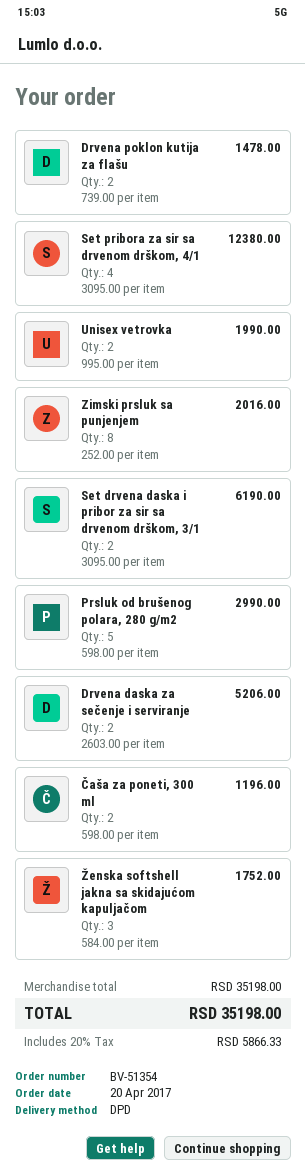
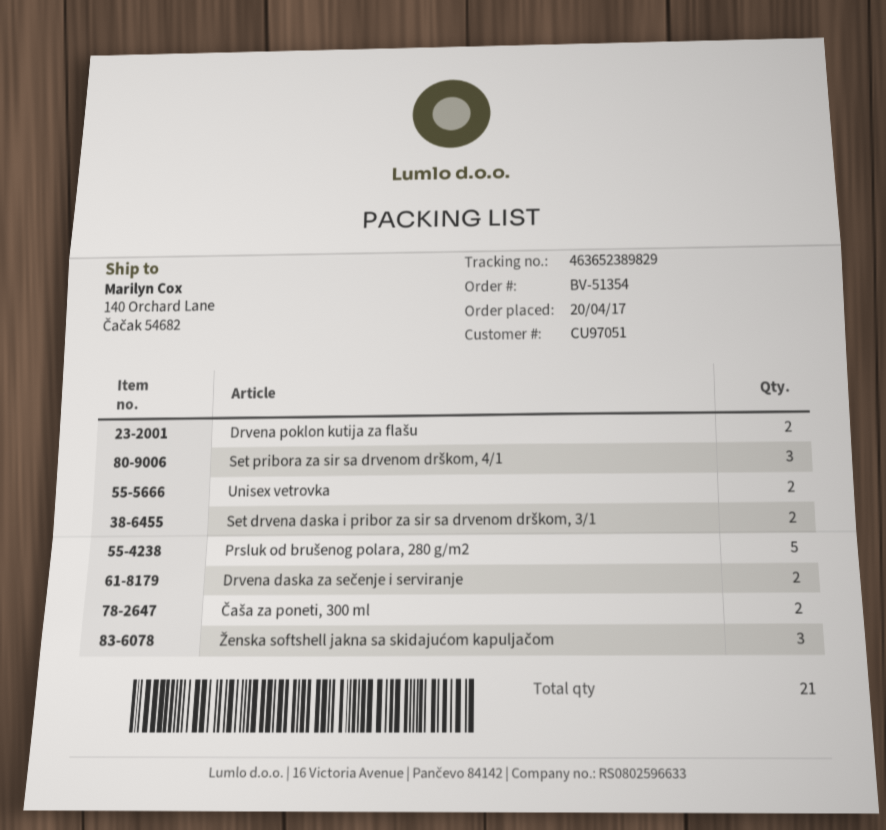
Set pribora za sir sa drvenom drškom, 4/1: 4 -> 3
Zimski prsluk sa punjenjem: 8 -> none

